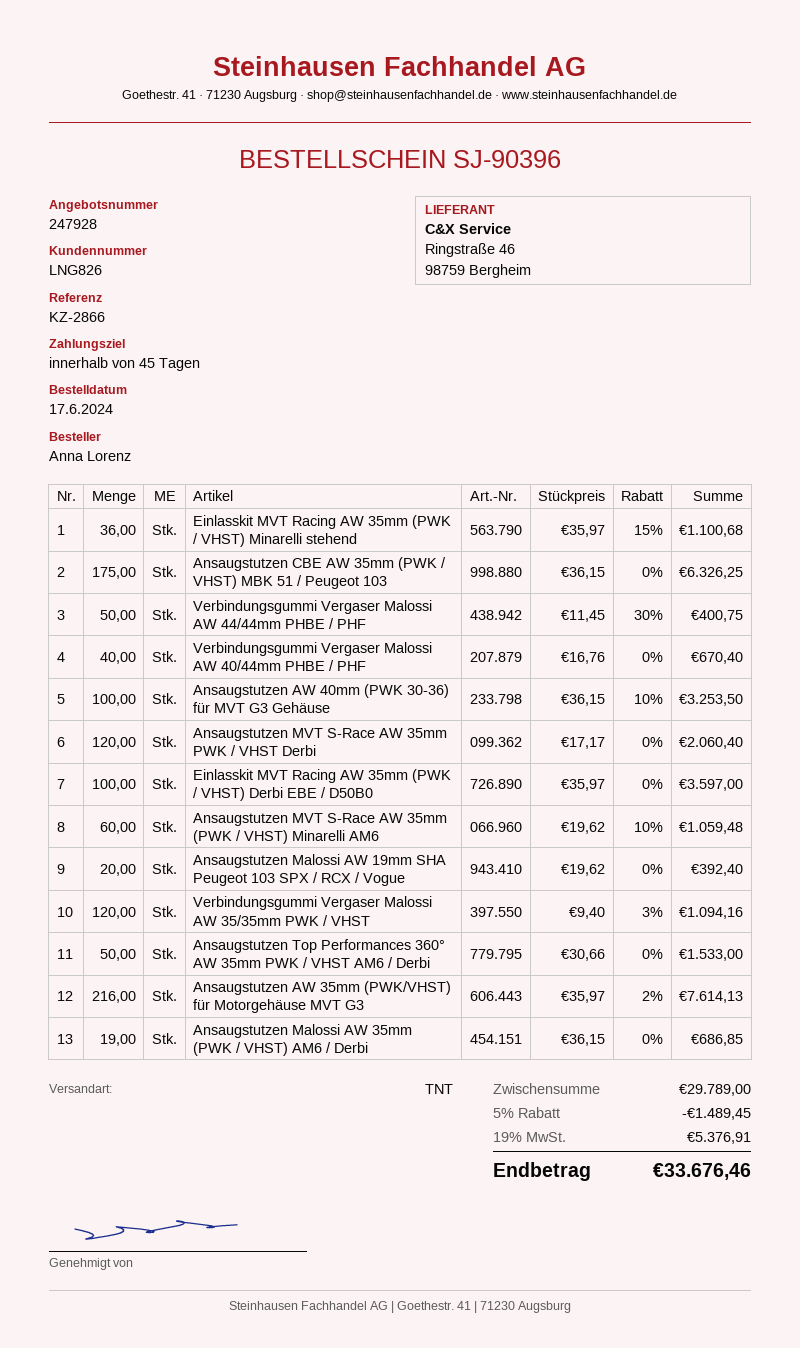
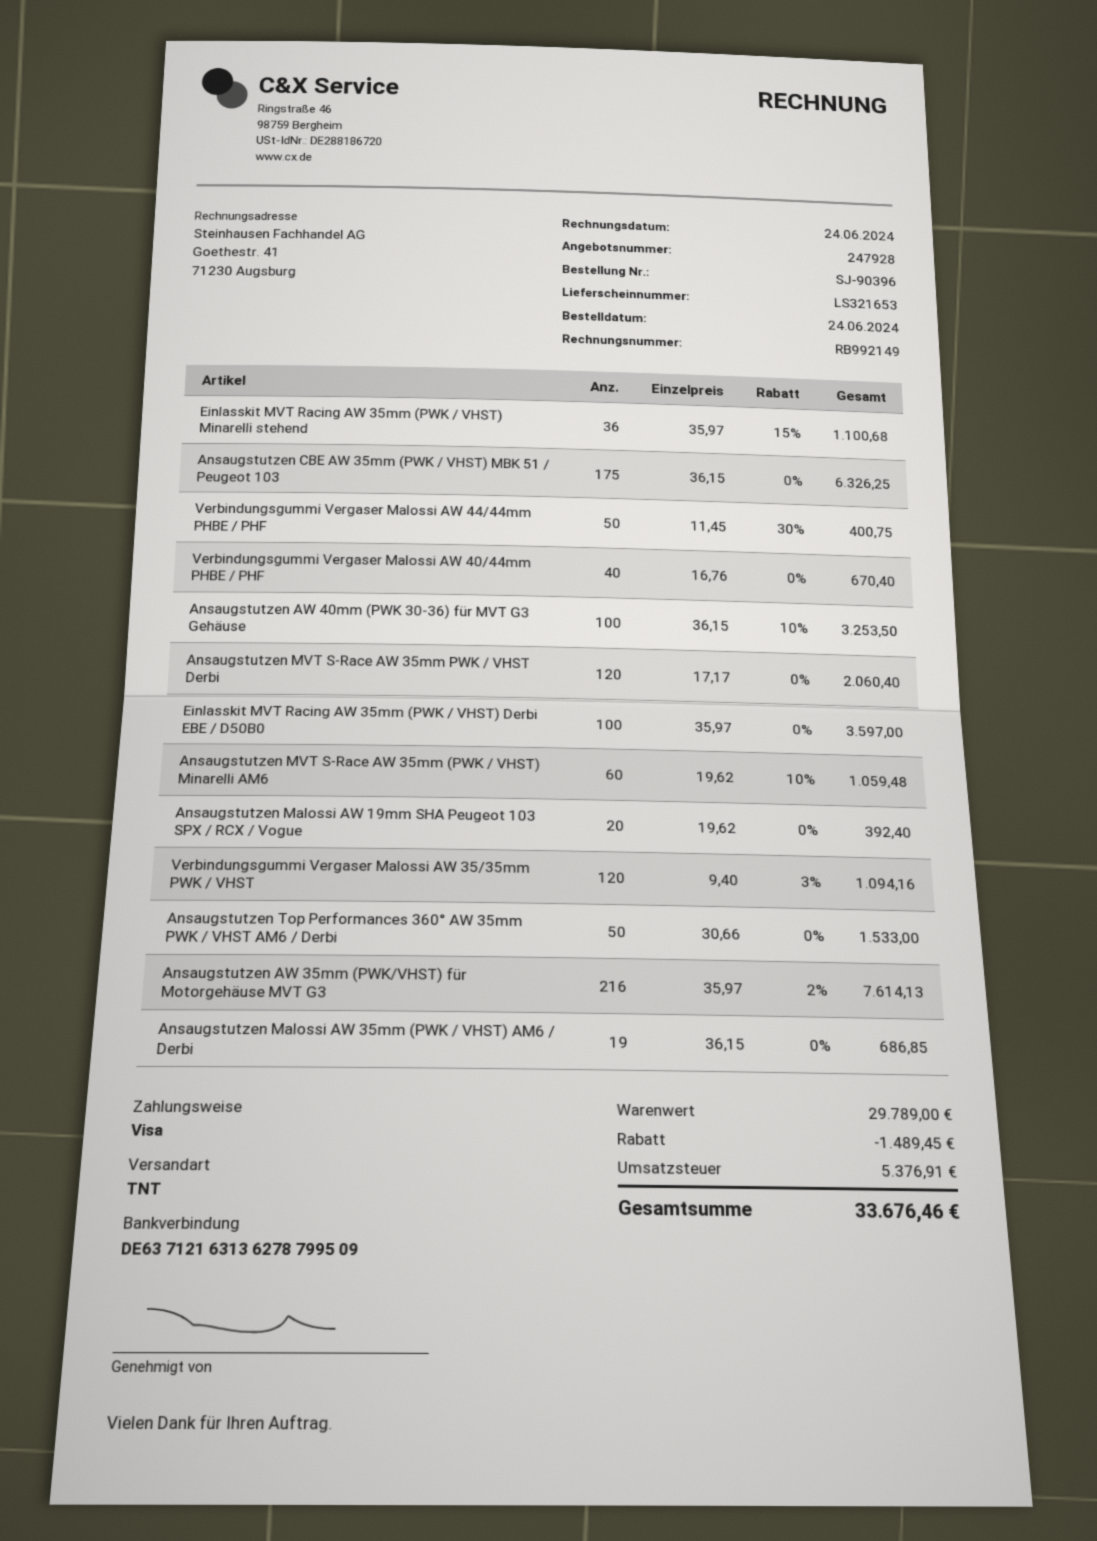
order date: 2024-06-17 -> 2024-06-24

